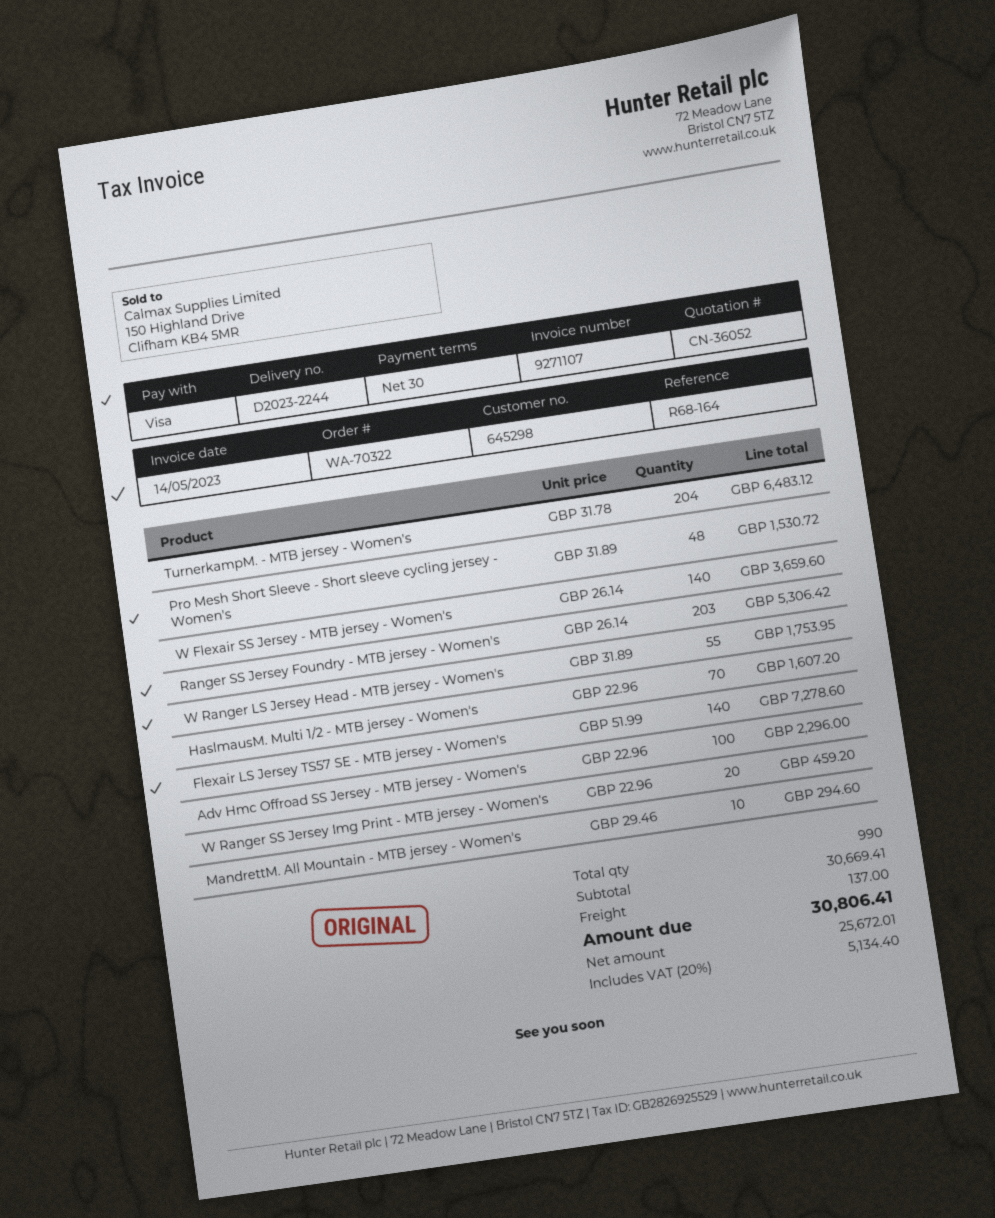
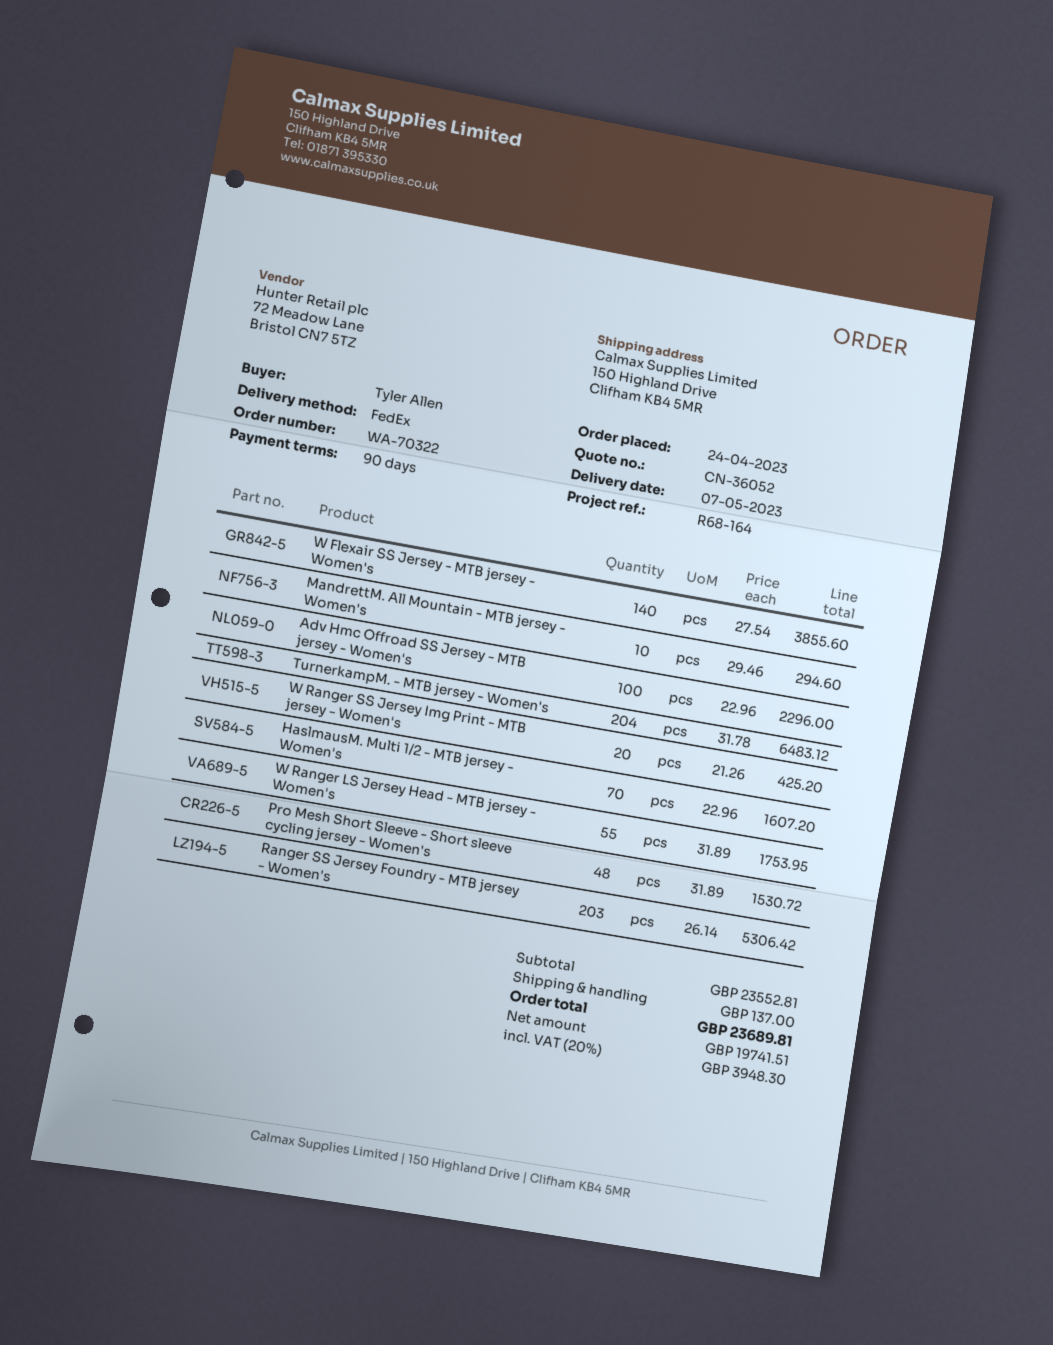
payment terms: 30 days -> 90 days
W Flexair SS Jersey - MTB jersey - Women's: 140 x 26.14 = 3659.60 -> 140 x 27.54 = 3855.60
Flexair LS Jersey TS57 SE - MTB jersey - Women's: 140 x 51.99 = 7278.60 -> none
W Ranger SS Jersey Img Print - MTB jersey - Women's: 20 x 22.96 = 459.20 -> 20 x 21.26 = 425.20
subtotal: 30669.41 -> 23552.81
net: 25672.01 -> 19741.51
tax: 20% = 5134.40 -> 20% = 3948.30
total: 30806.41 -> 23689.81

